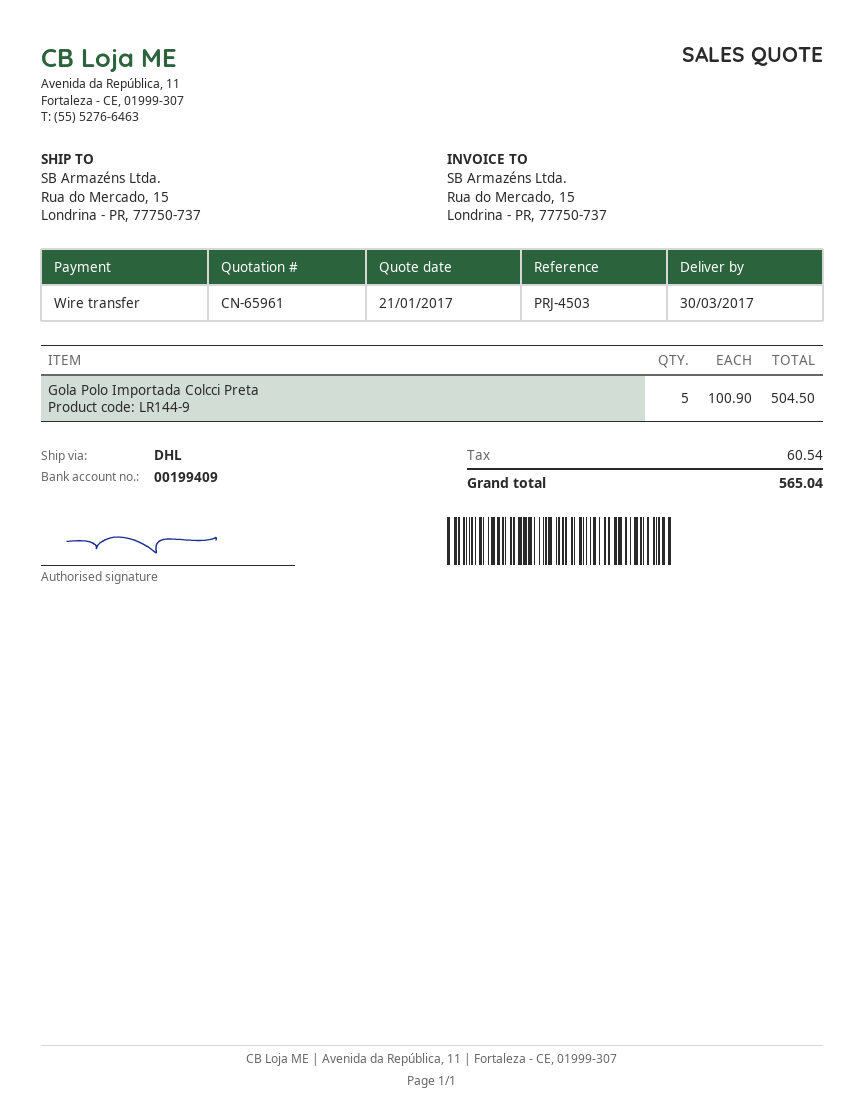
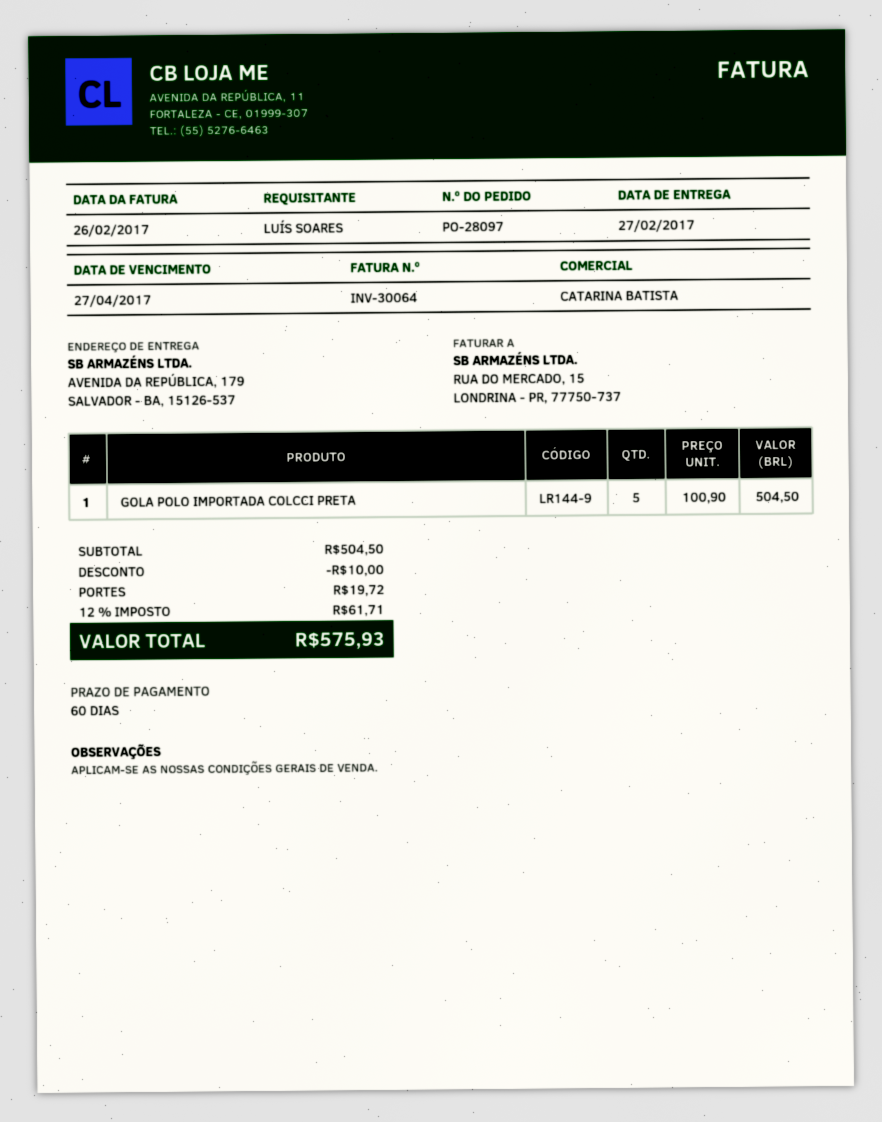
delivery date: 2017-03-30 -> 2017-02-27
ship to: Rua do Mercado, 15, Londrina - PR, 77750-737 -> AVENIDA DA REPÚBLICA, 179, SALVADOR - BA, 15126-537
discount: none -> 10.00
shipping: none -> 19.72
tax: 60.54 -> 61.71
total: 565.04 -> 575.93

